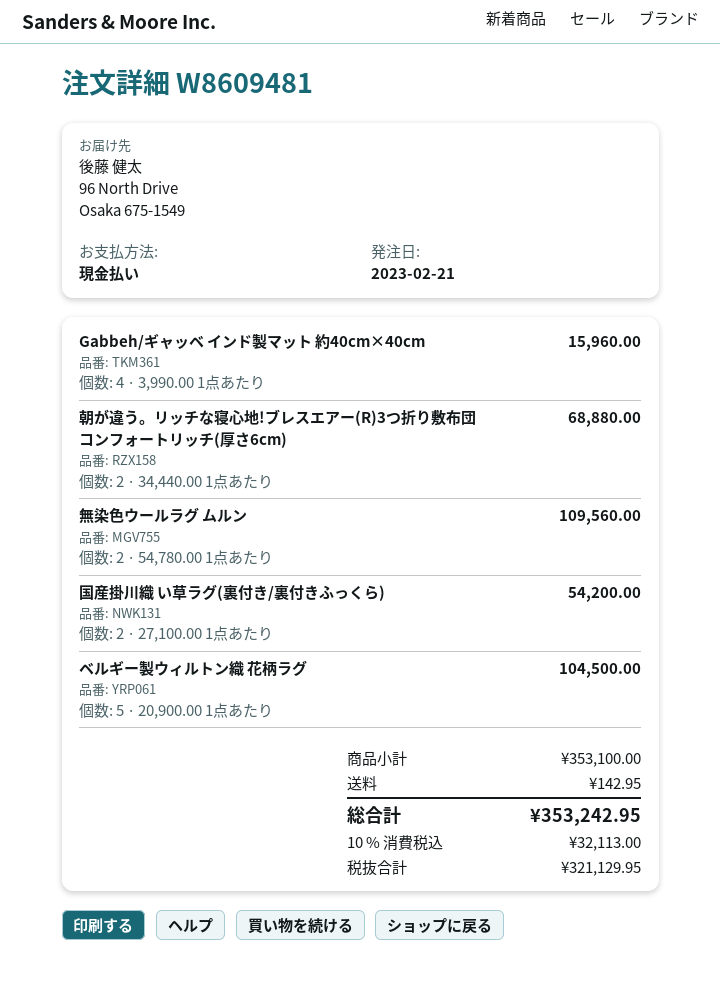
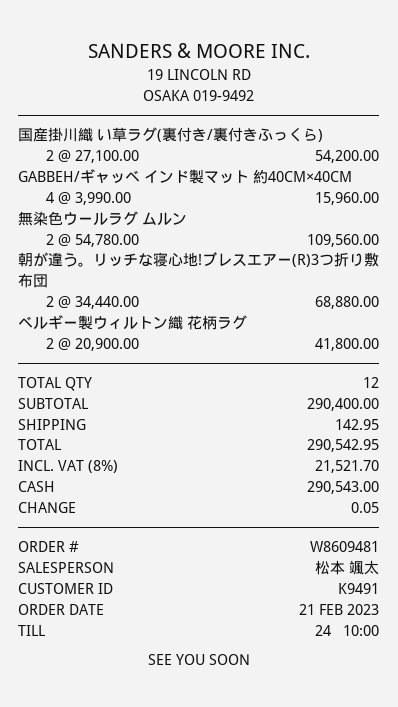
ベルギー製ウィルトン織 花柄ラグ: 5 x 20900.00 = 104500.00 -> 2 x 20900.00 = 41800.00
subtotal: 353100.00 -> 290400.00
tax: 10% = 32113.00 -> 8% = 21521.70
total: 353242.95 -> 290542.95

